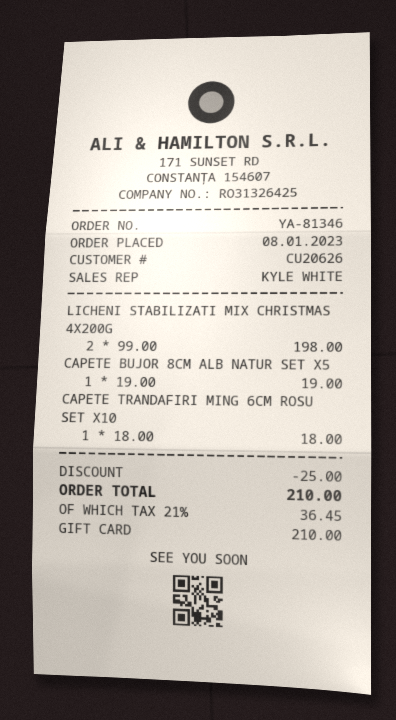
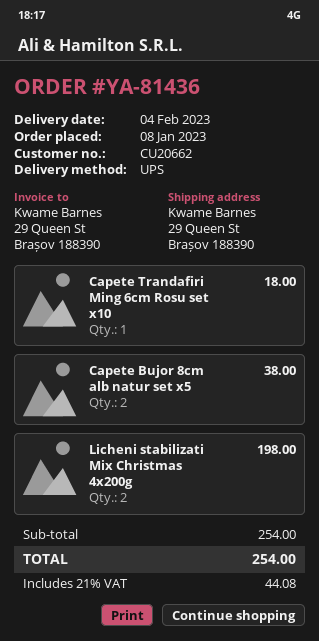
order number: YA-81346 -> YA-81436
customer number: CU20626 -> CU20662
CAPETE BUJOR 8CM ALB NATUR SET X5: 1 for 19.00 -> 2 for 38.00
discount: 25.00 -> none
tax: 21% = 36.45 -> 21% = 44.08
total: 210.00 -> 254.00

